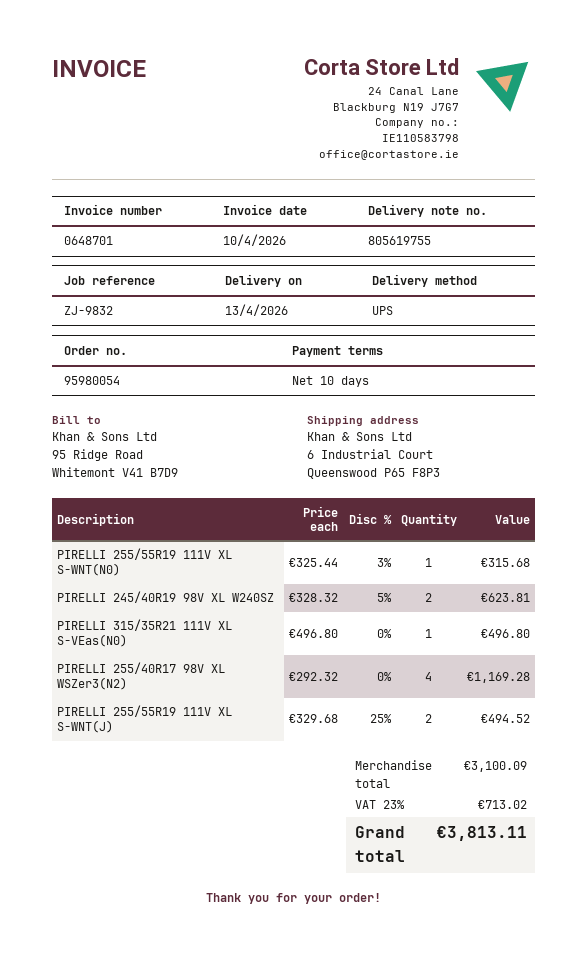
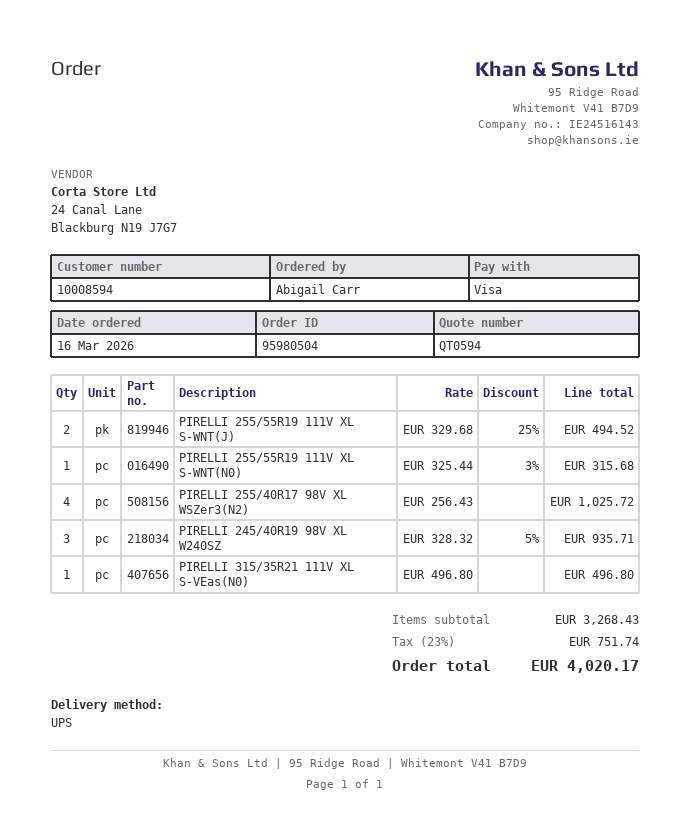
order number: 95980054 -> 95980504
PIRELLI 245/40R19 98V XL W240SZ: 2 x 328.32 - 5% = 623.81 -> 3 x 328.32 - 5% = 935.71
PIRELLI 255/40R17 98V XL WSZer3(N2): 4 x 292.32 = 1169.28 -> 4 x 256.43 = 1025.72
subtotal: 3100.09 -> 3268.43
tax: 23% = 713.02 -> 23% = 751.74
total: 3813.11 -> 4020.17

